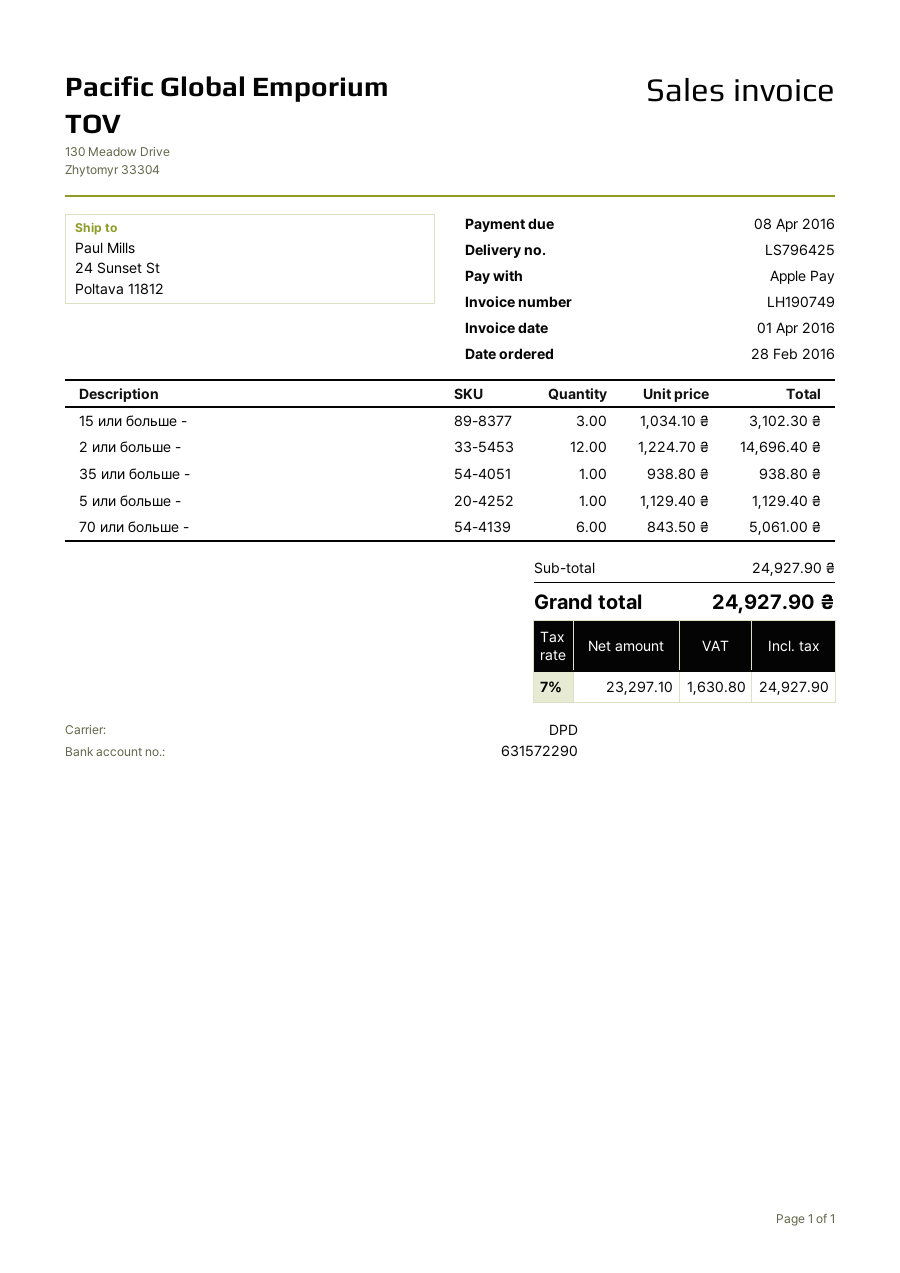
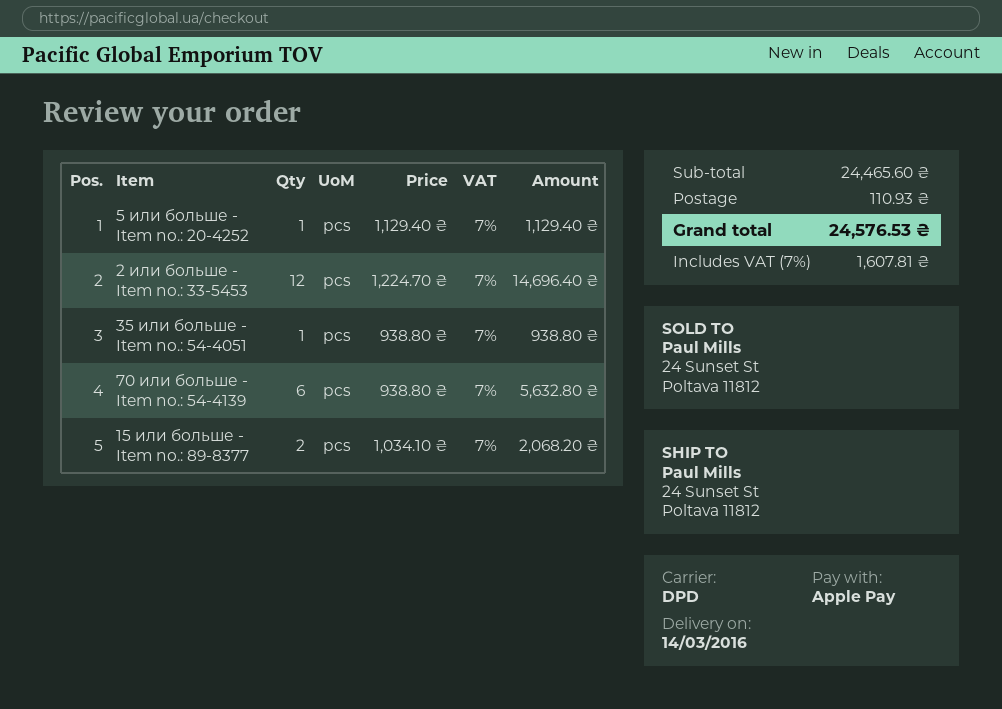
15 или больше -: 3 x 1034.10 = 3102.30 -> 2 x 1034.10 = 2068.20
70 или больше -: 6 x 843.50 = 5061.00 -> 6 x 938.80 = 5632.80
subtotal: 24927.90 -> 24465.60
shipping: none -> 110.93
tax: 7% = 1630.80 -> 7% = 1607.81
total: 24927.90 -> 24576.53

